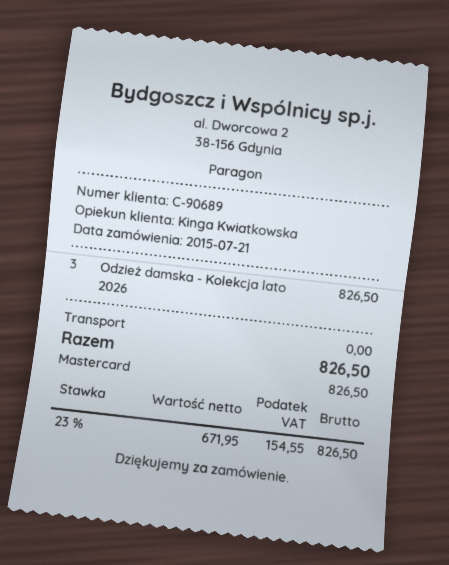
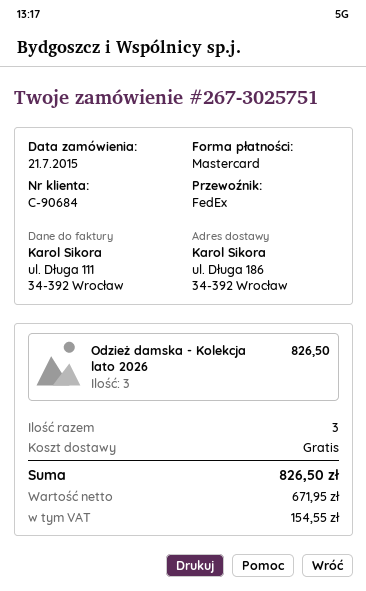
customer number: C-90689 -> C-90684

